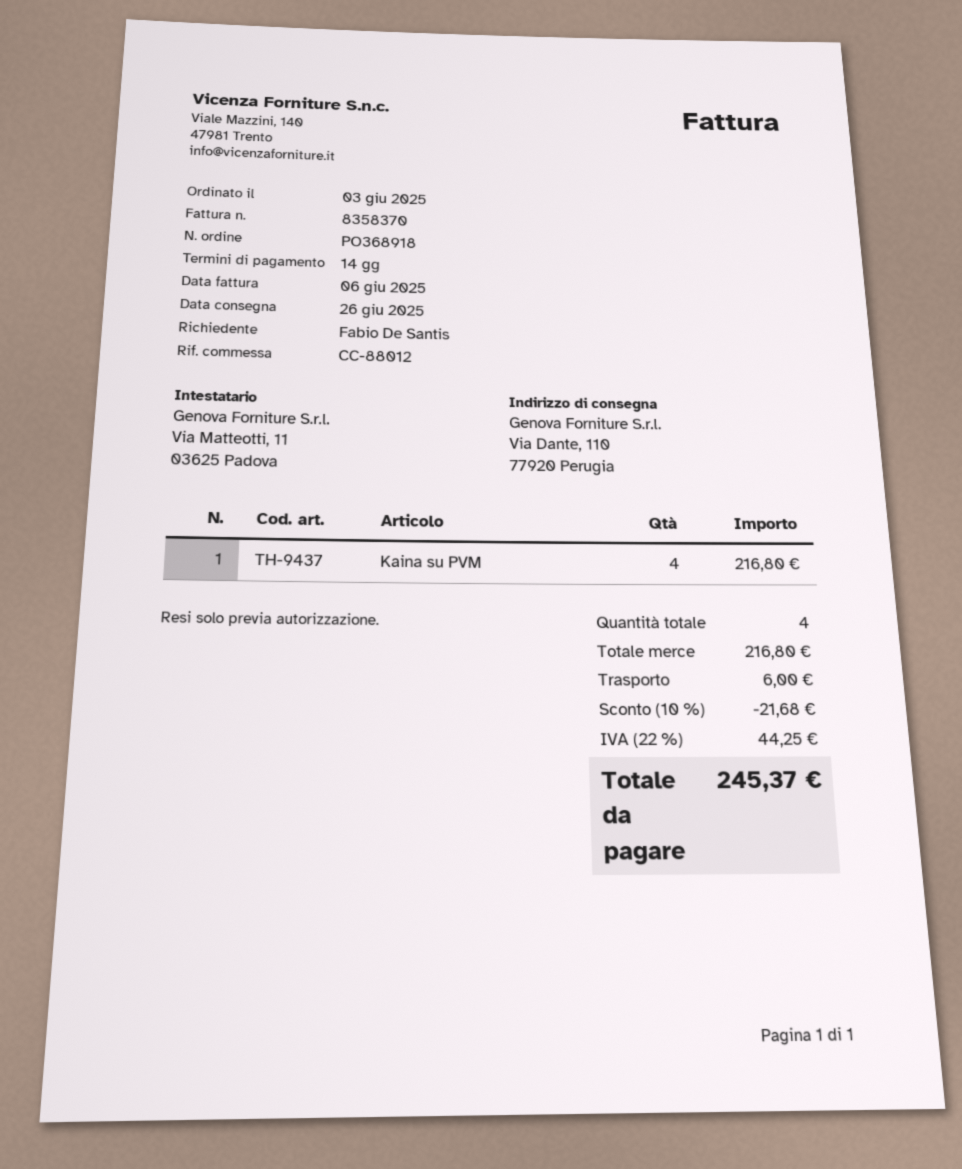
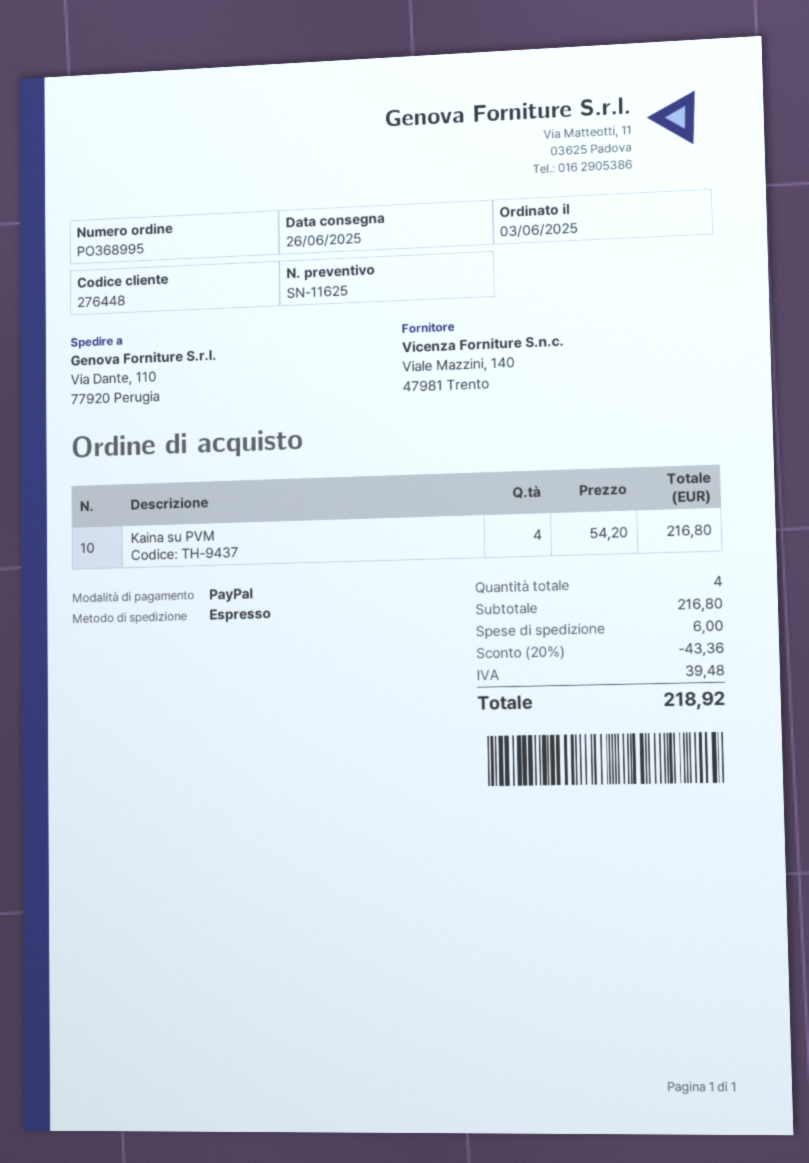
order number: PO368918 -> PO368995
discount: 10% = 21.68 -> 20% = 43.36
tax: 44.25 -> 39.48
total: 245.37 -> 218.92

